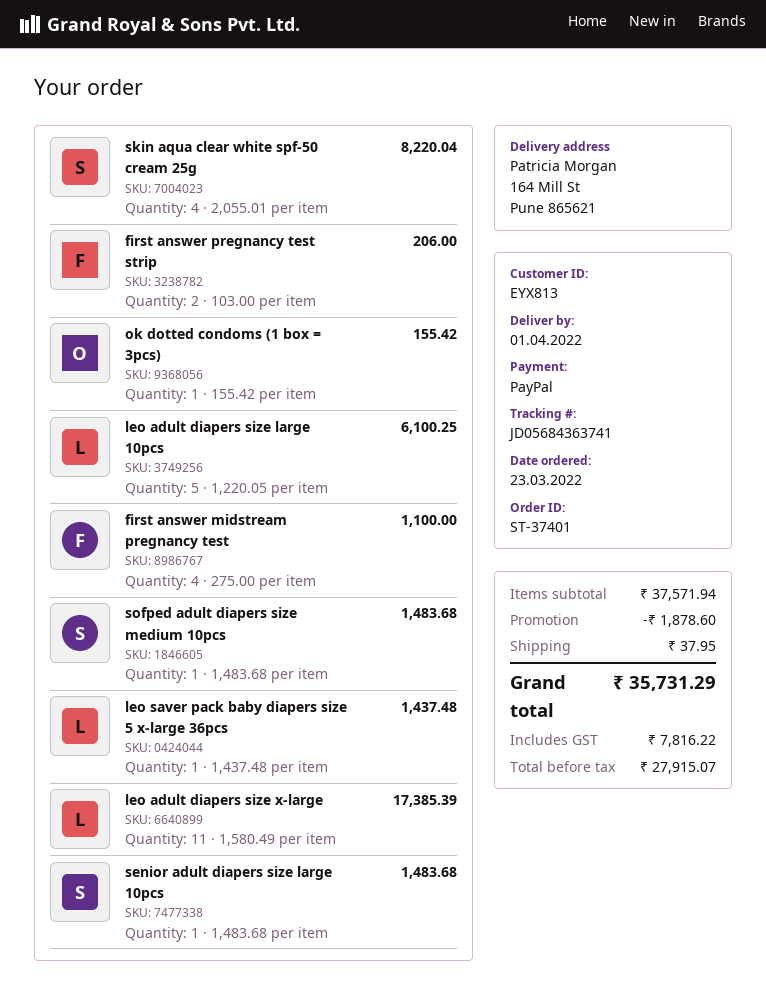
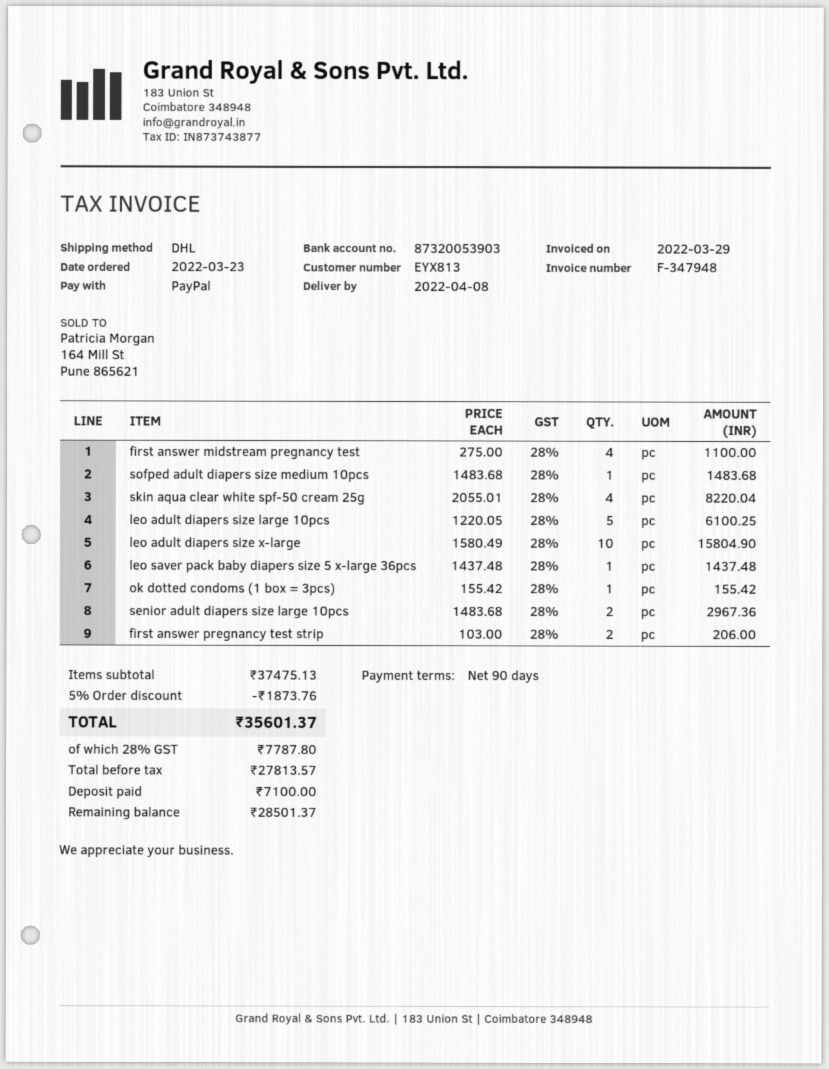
delivery date: 2022-04-01 -> 2022-04-08
leo adult diapers size x-large: 11 x 1580.49 = 17385.39 -> 10 x 1580.49 = 15804.90
senior adult diapers size large 10pcs: 1 x 1483.68 = 1483.68 -> 2 x 1483.68 = 2967.36
subtotal: 37571.94 -> 37475.13
discount: 1878.60 -> 1873.76
shipping: 37.95 -> none
net: 27915.07 -> 27813.57
tax: 7816.22 -> 7787.80
total: 35731.29 -> 35601.37

